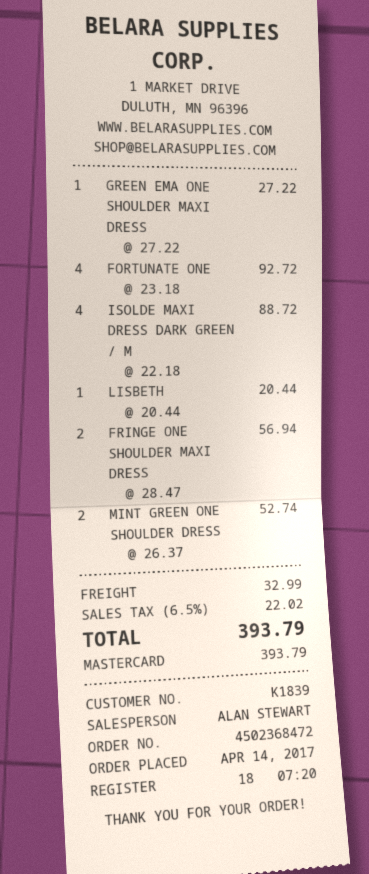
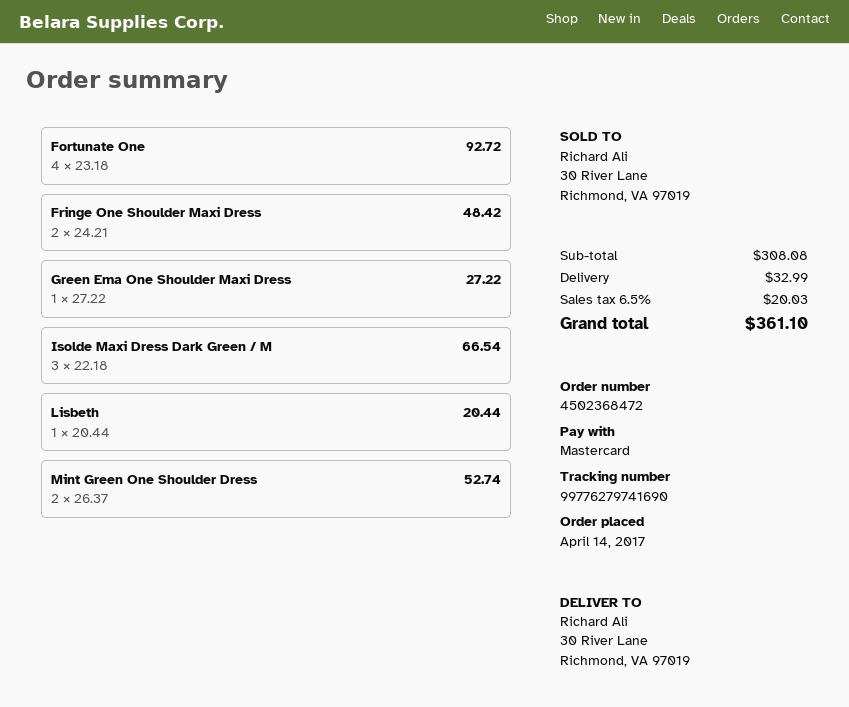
ISOLDE MAXI DRESS DARK GREEN / M: 4 x 22.18 = 88.72 -> 3 x 22.18 = 66.54
FRINGE ONE SHOULDER MAXI DRESS: 2 x 28.47 = 56.94 -> 2 x 24.21 = 48.42
tax: 6.5% = 22.02 -> 6.5% = 20.03
total: 393.79 -> 361.10

